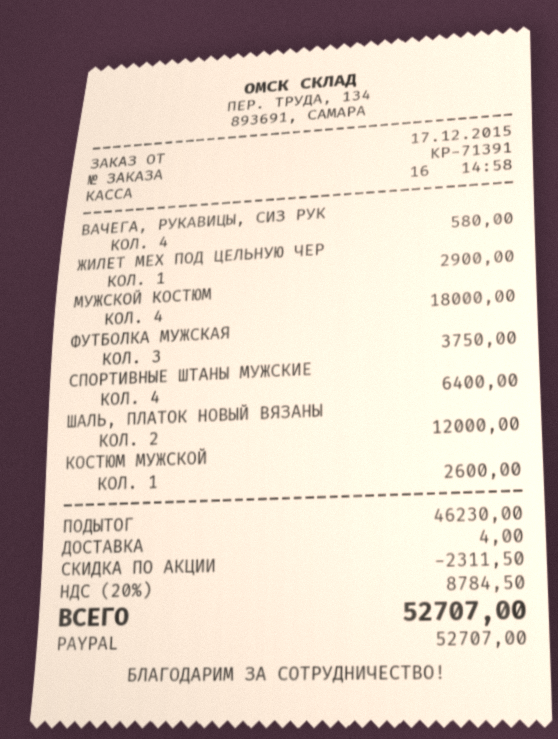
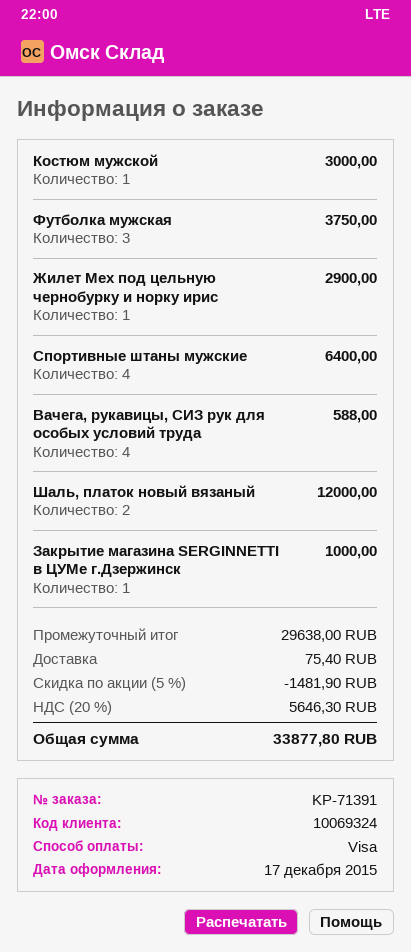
payment method: PayPal -> Visa
ВАЧЕГА, РУКАВИЦЫ, СИЗ РУК: 4 for 580.00 -> 4 for 588.00
МУЖСКОЙ КОСТЮМ: 4 for 18000.00 -> none
КОСТЮМ МУЖСКОЙ: 1 for 2600.00 -> 1 for 3000.00
Закрытие магазина SERGINNETTI в ЦУМе г.Дзержинск: none -> 1 for 1000.00
subtotal: 46230.00 -> 29638.00
discount: 2311.50 -> 1481.90
shipping: 4.00 -> 75.40
tax: 20% = 8784.50 -> 20% = 5646.30
total: 52707.00 -> 33877.80

